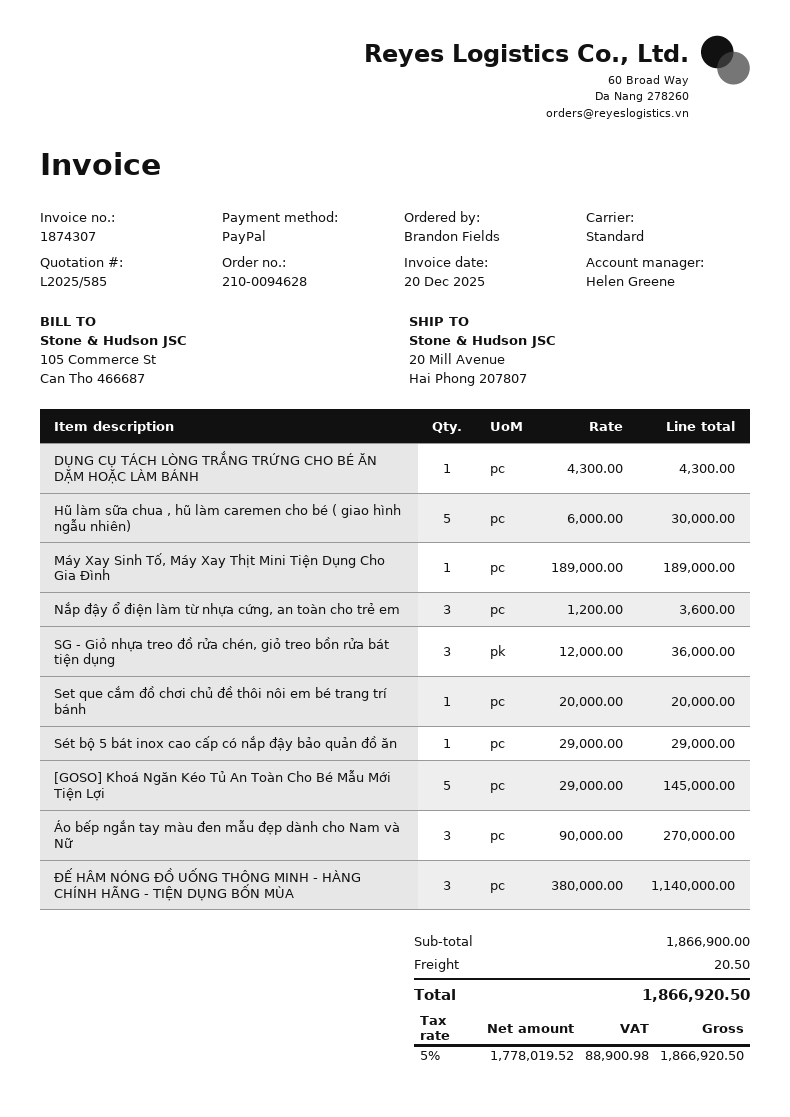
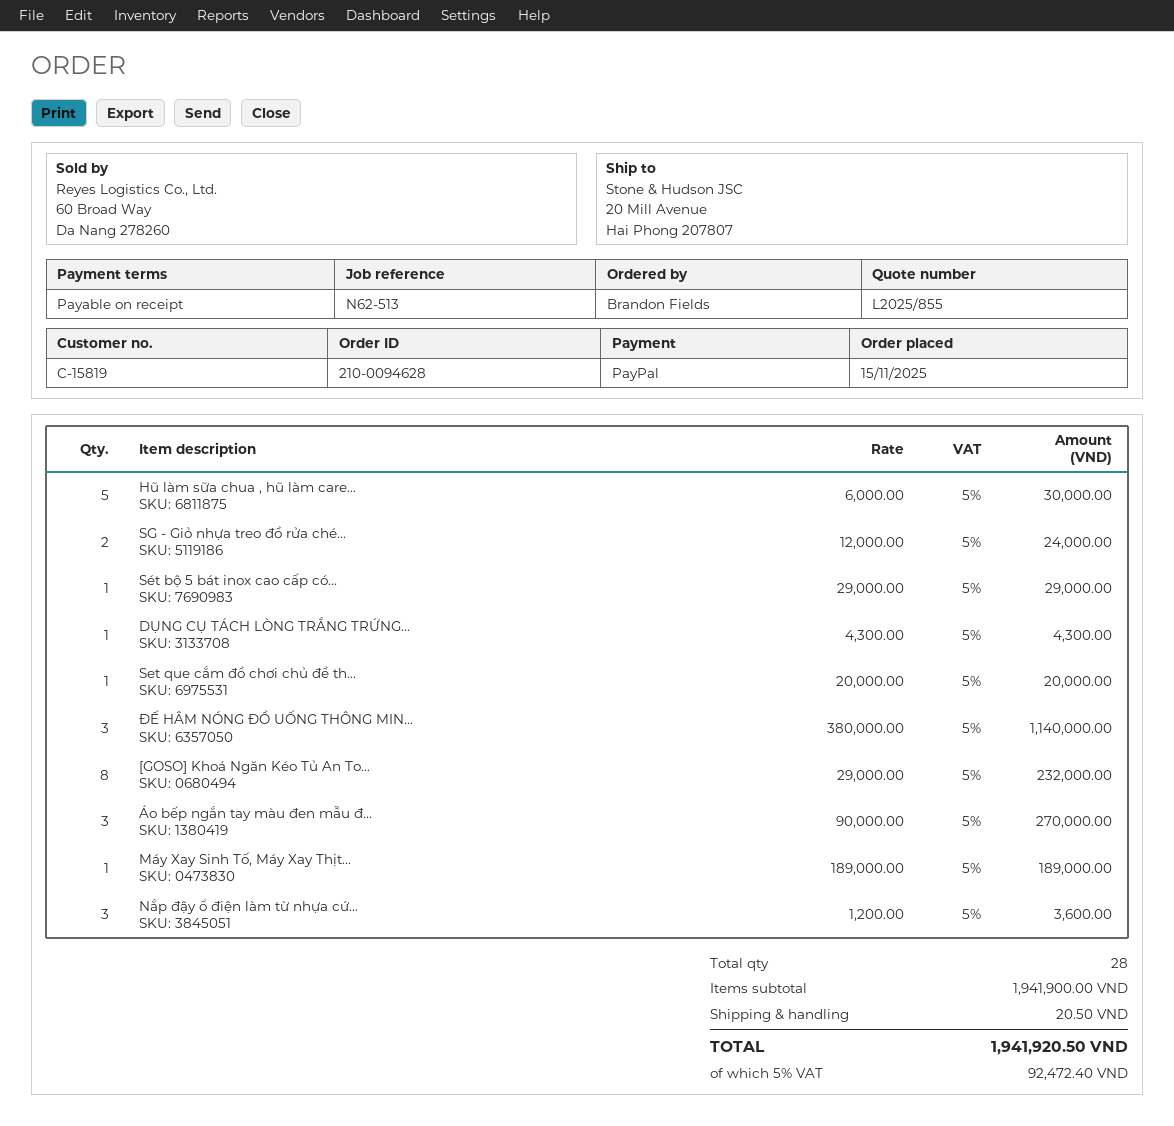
quote number: L2025/585 -> L2025/855
SG - Giỏ nhựa treo đồ rửa chén, giỏ treo bồn rửa bát tiện dụng: 3 x 12000.00 = 36000.00 -> 2 x 12000.00 = 24000.00
[GOSO] Khoá Ngăn Kéo Tủ An Toàn Cho Bé Mẫu Mới Tiện Lợi: 5 x 29000.00 = 145000.00 -> 8 x 29000.00 = 232000.00
subtotal: 1866900.00 -> 1941900.00
tax: 5% = 88900.98 -> 5% = 92472.40
total: 1866920.50 -> 1941920.50

